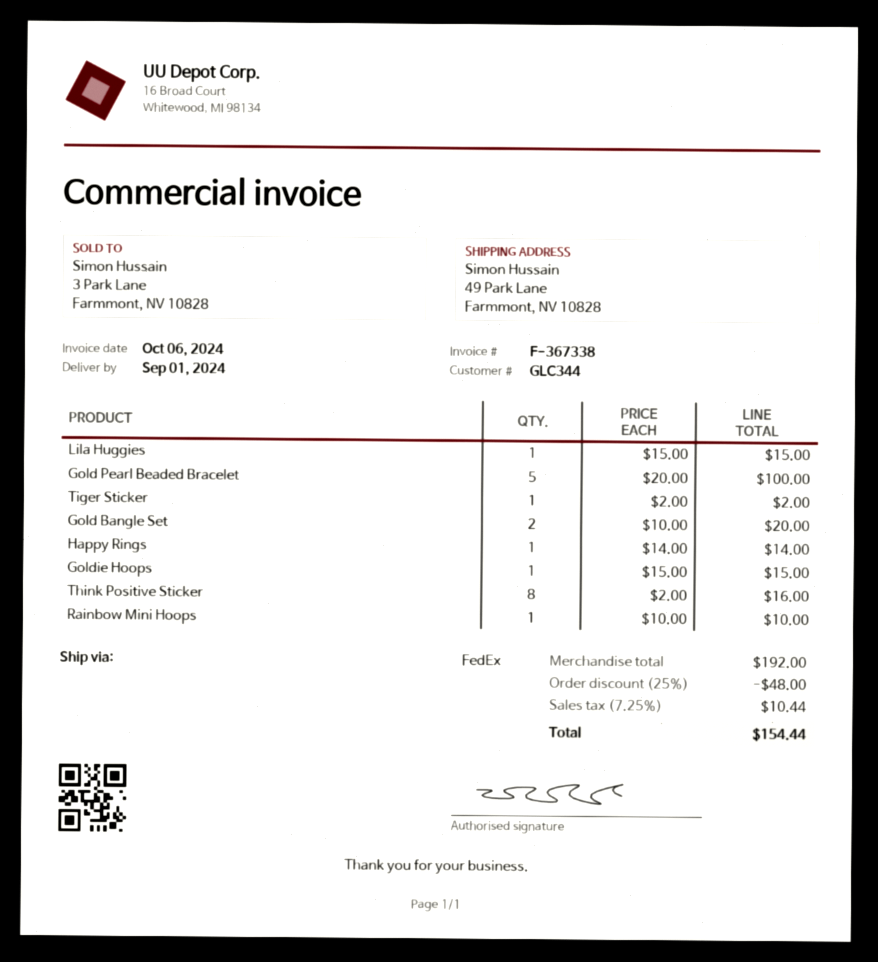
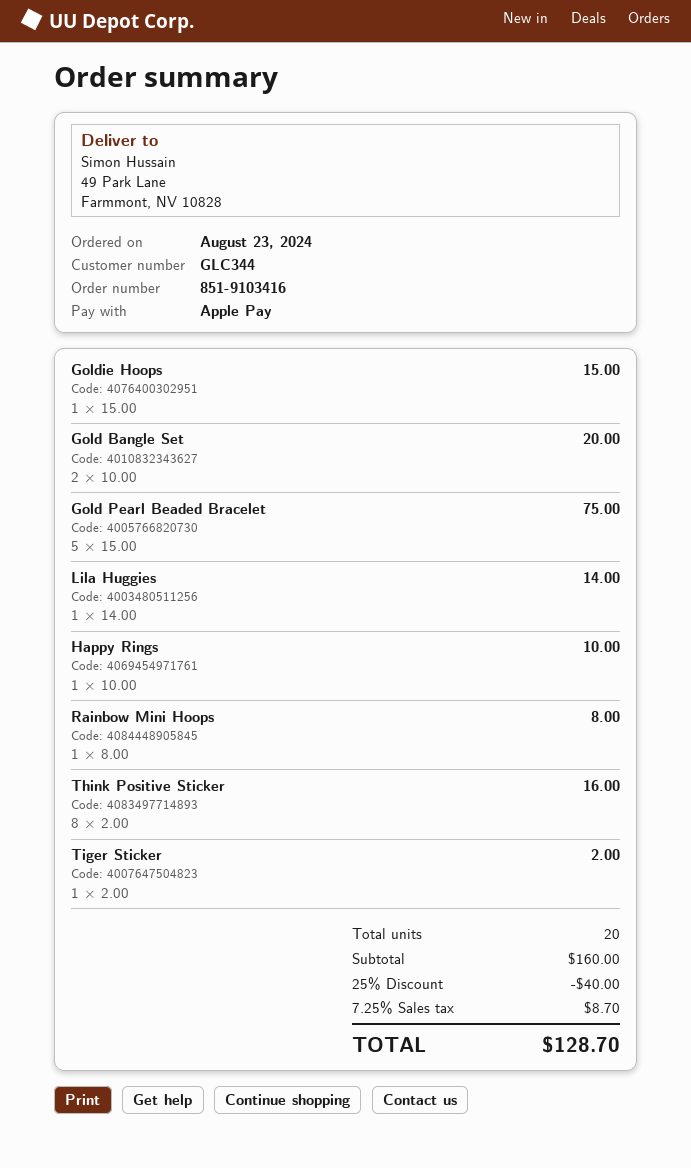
Lila Huggies: 1 x 15.00 = 15.00 -> 1 x 14.00 = 14.00
Gold Pearl Beaded Bracelet: 5 x 20.00 = 100.00 -> 5 x 15.00 = 75.00
Happy Rings: 1 x 14.00 = 14.00 -> 1 x 10.00 = 10.00
Rainbow Mini Hoops: 1 x 10.00 = 10.00 -> 1 x 8.00 = 8.00
subtotal: 192.00 -> 160.00
discount: 25% = 48.00 -> 25% = 40.00
tax: 7.25% = 10.44 -> 7.25% = 8.70
total: 154.44 -> 128.70

